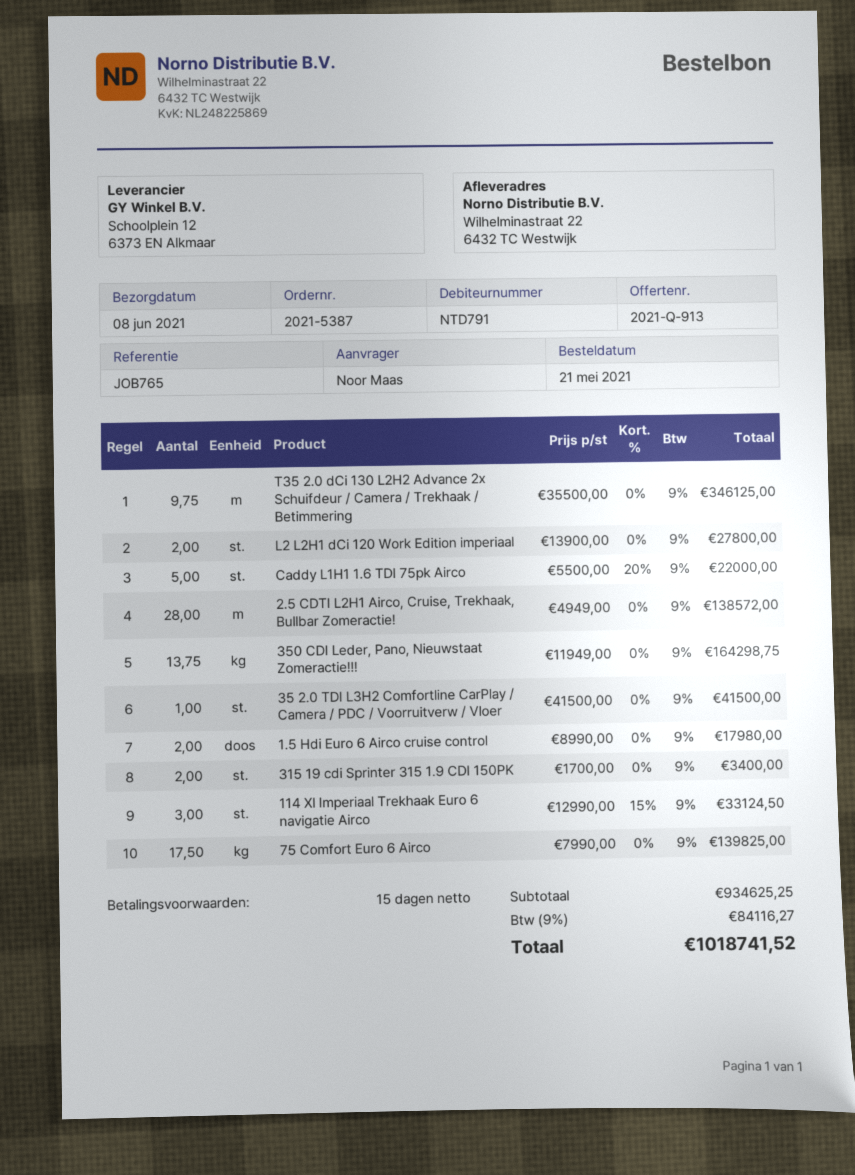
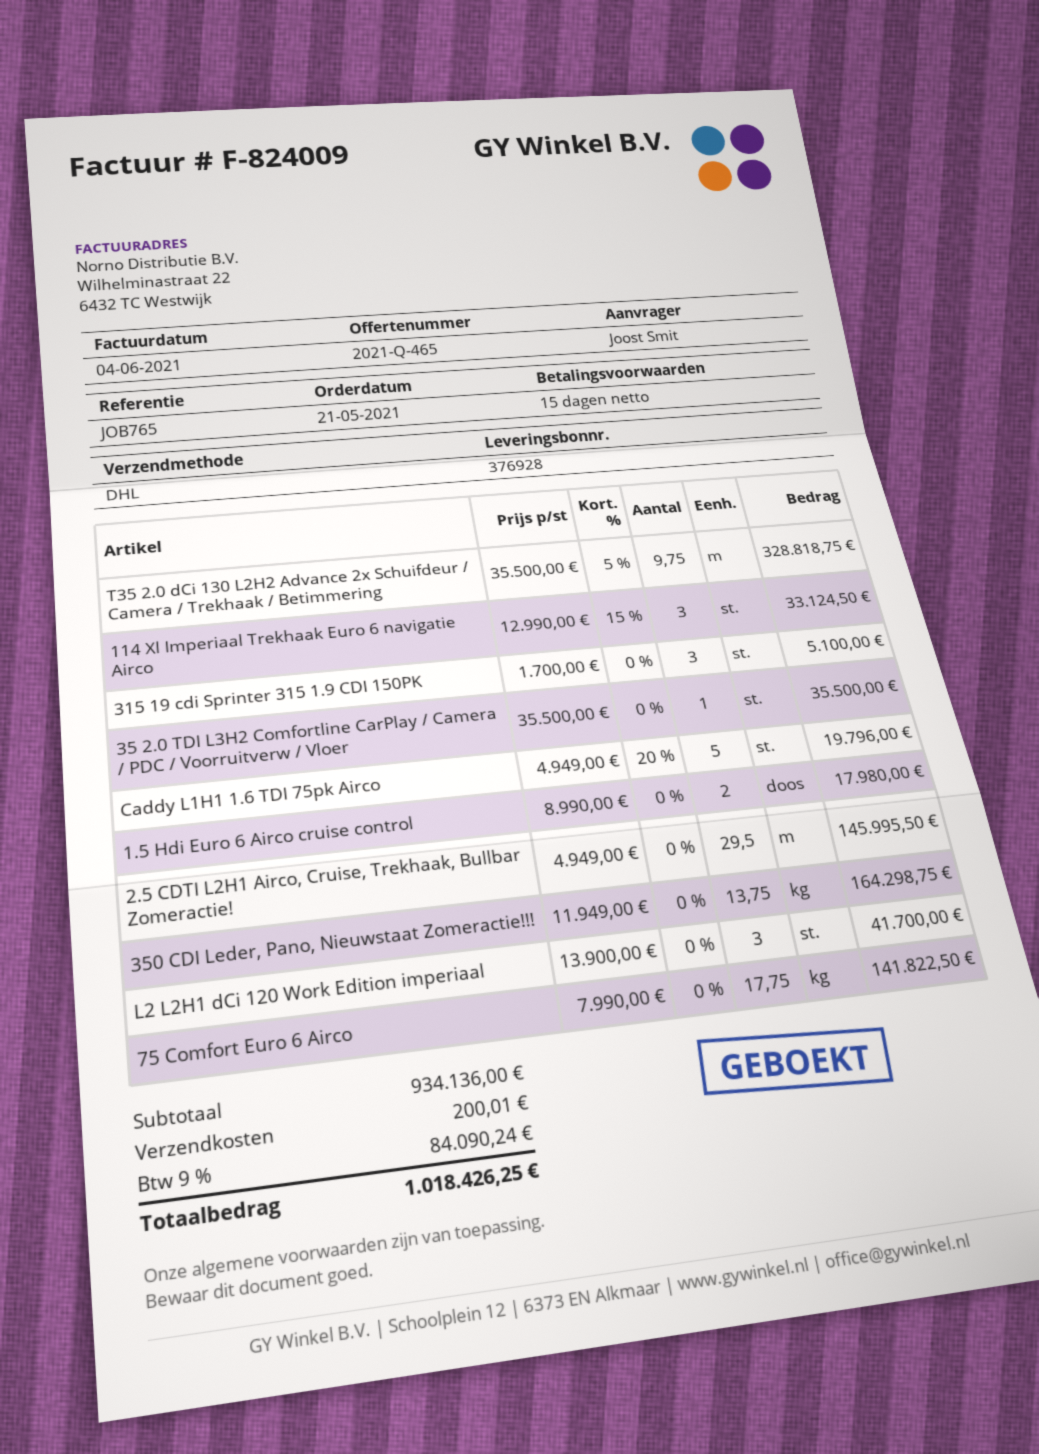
quote number: 2021-Q-913 -> 2021-Q-465
ordered by: Noor Maas -> Joost Smit
T35 2.0 dCi 130 L2H2 Advance 2x Schuifdeur / Camera / Trekhaak / Betimmering: 9.75 x 35500.00 = 346125.00 -> 9.75 x 35500.00 - 5% = 328818.75
L2 L2H1 dCi 120 Work Edition imperiaal: 2 x 13900.00 = 27800.00 -> 3 x 13900.00 = 41700.00
Caddy L1H1 1.6 TDI 75pk Airco: 5 x 5500.00 - 20% = 22000.00 -> 5 x 4949.00 - 20% = 19796.00
2.5 CDTI L2H1 Airco, Cruise, Trekhaak, Bullbar Zomeractie!: 28 x 4949.00 = 138572.00 -> 29.5 x 4949.00 = 145995.50
35 2.0 TDI L3H2 Comfortline CarPlay / Camera / PDC / Voorruitverw / Vloer: 1 x 41500.00 = 41500.00 -> 1 x 35500.00 = 35500.00
315 19 cdi Sprinter 315 1.9 CDI 150PK: 2 x 1700.00 = 3400.00 -> 3 x 1700.00 = 5100.00
75 Comfort Euro 6 Airco: 17.5 x 7990.00 = 139825.00 -> 17.75 x 7990.00 = 141822.50
subtotal: 934625.25 -> 934136.00
shipping: none -> 200.01
tax: 9% = 84116.27 -> 9% = 84090.24
total: 1018741.52 -> 1018426.25

